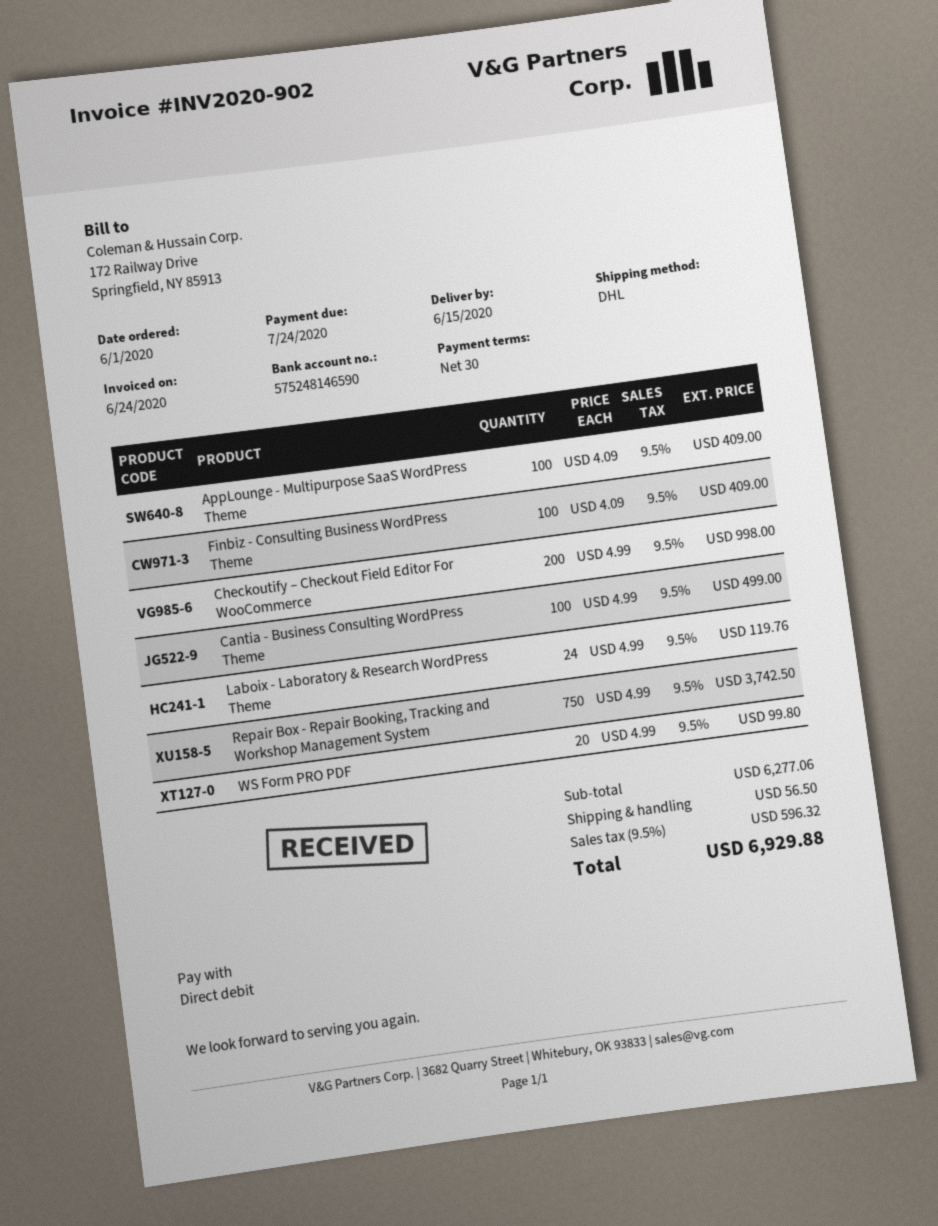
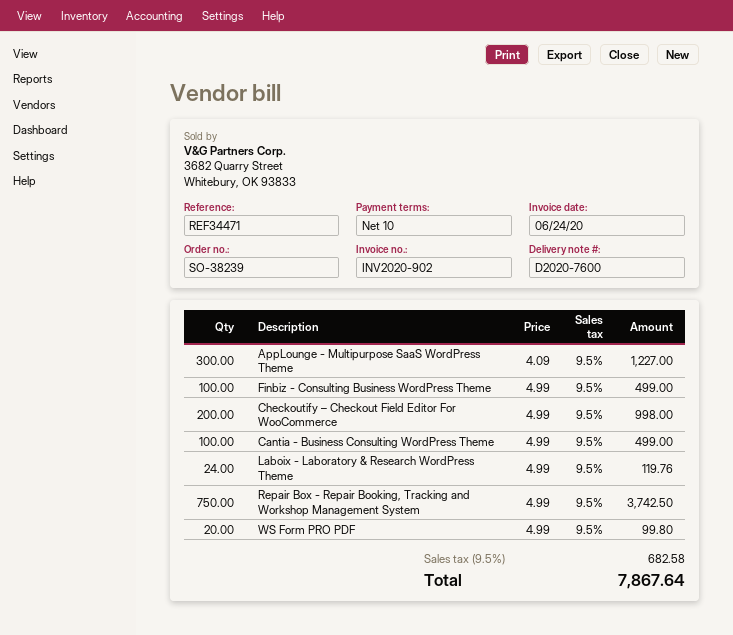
payment terms: 30 days -> 10 days
AppLounge - Multipurpose SaaS WordPress Theme: 100 x 4.09 = 409.00 -> 300 x 4.09 = 1227.00
Finbiz - Consulting Business WordPress Theme: 100 x 4.09 = 409.00 -> 100 x 4.99 = 499.00
shipping: 56.50 -> none
tax: 9.5% = 596.32 -> 9.5% = 682.58
total: 6929.88 -> 7867.64

